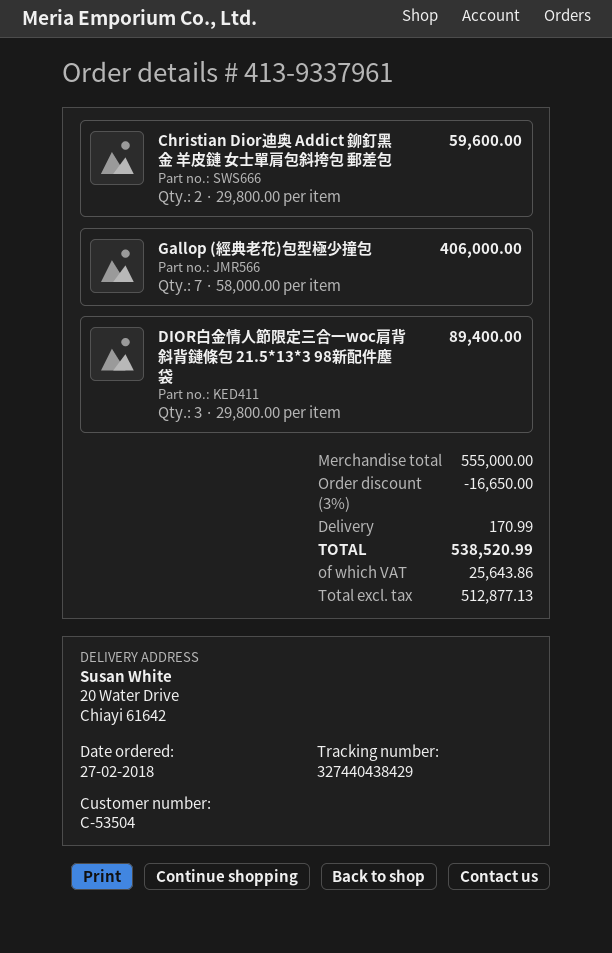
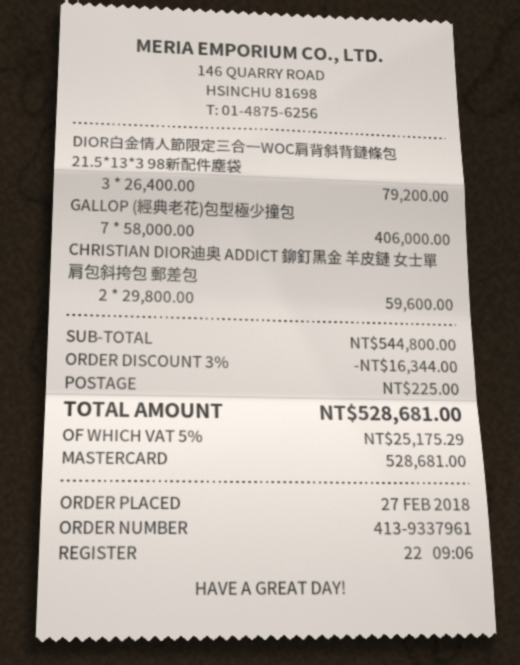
DIOR白金情人節限定三合一woc肩背斜背鏈條包 21.5*13*3 98新配件塵袋: 3 x 29800.00 = 89400.00 -> 3 x 26400.00 = 79200.00
subtotal: 555000.00 -> 544800.00
discount: 3% = 16650.00 -> 3% = 16344.00
shipping: 170.99 -> 225.00
tax: 25643.86 -> 25175.29
total: 538520.99 -> 528681.00

